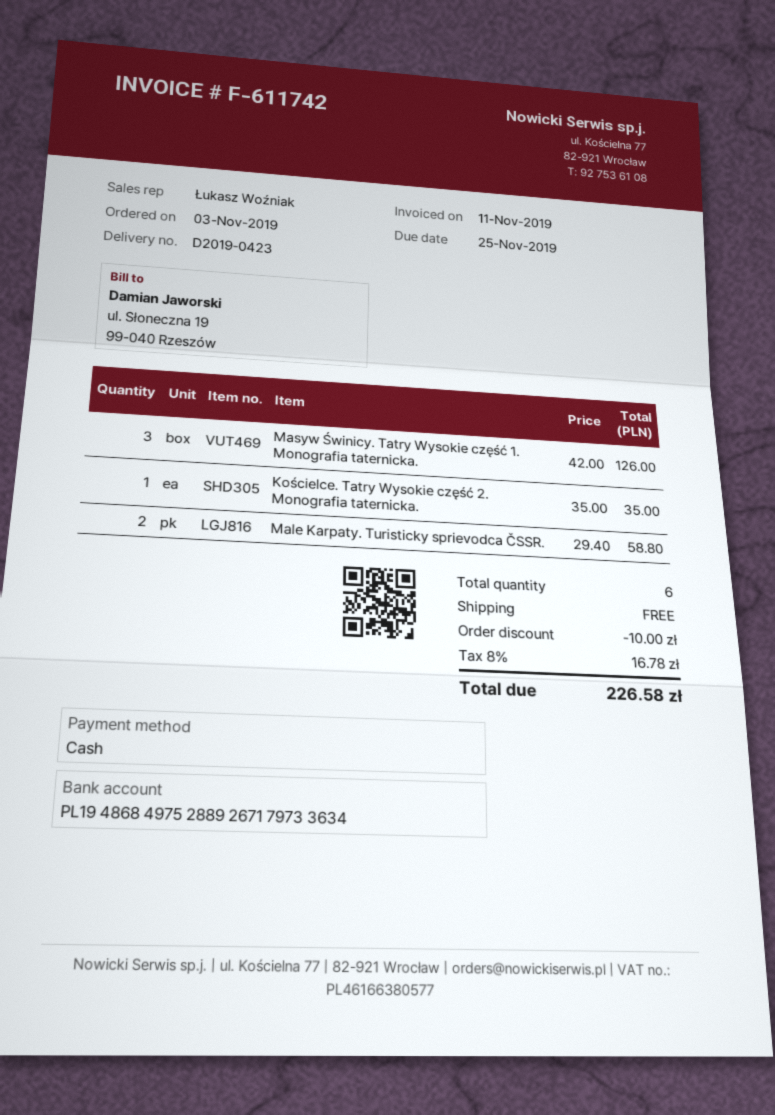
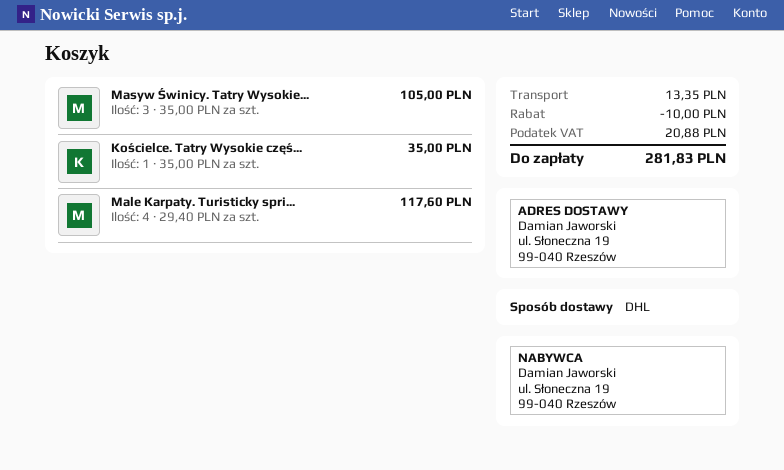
Masyw Świnicy. Tatry Wysokie część 1. Monografia taternicka.: 3 x 42.00 = 126.00 -> 3 x 35.00 = 105.00
Male Karpaty. Turisticky sprievodca ČSSR.: 2 x 29.40 = 58.80 -> 4 x 29.40 = 117.60
shipping: 0.00 -> 13.35
tax: 16.78 -> 20.88
total: 226.58 -> 281.83

